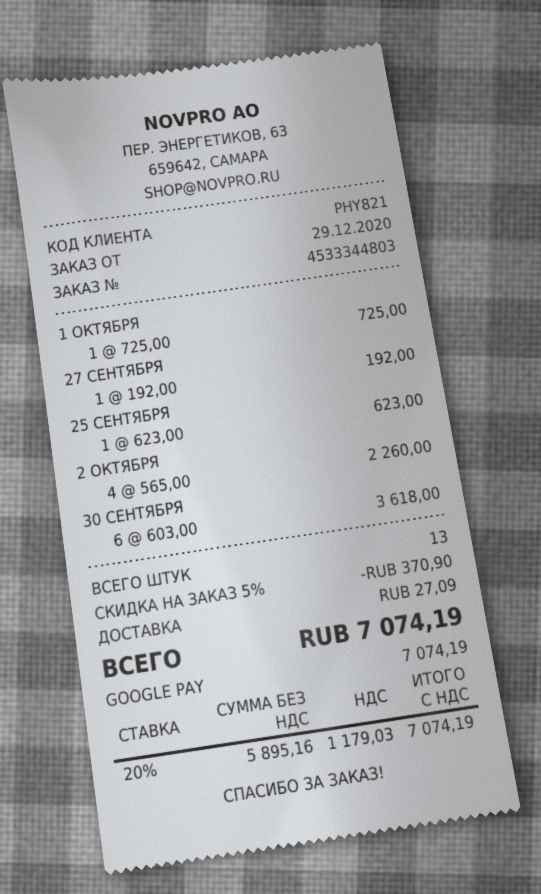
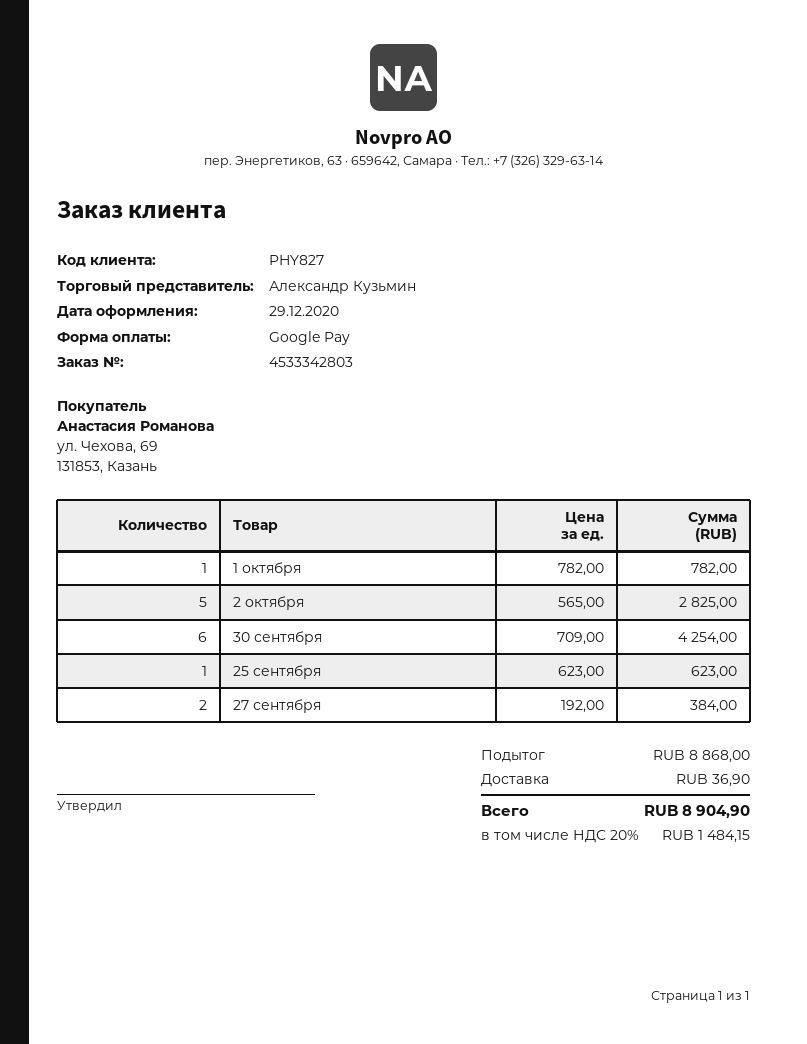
order number: 4533344803 -> 4533342803
customer number: PHY821 -> PHY827
1 ОКТЯБРЯ: 1 x 725.00 = 725.00 -> 1 x 782.00 = 782.00
27 СЕНТЯБРЯ: 1 x 192.00 = 192.00 -> 2 x 192.00 = 384.00
2 ОКТЯБРЯ: 4 x 565.00 = 2260.00 -> 5 x 565.00 = 2825.00
30 СЕНТЯБРЯ: 6 x 603.00 = 3618.00 -> 6 x 709.00 = 4254.00
discount: 5% = 370.90 -> none
shipping: 27.09 -> 36.90
tax: 20% = 1179.03 -> 20% = 1484.15
total: 7074.19 -> 8904.90

